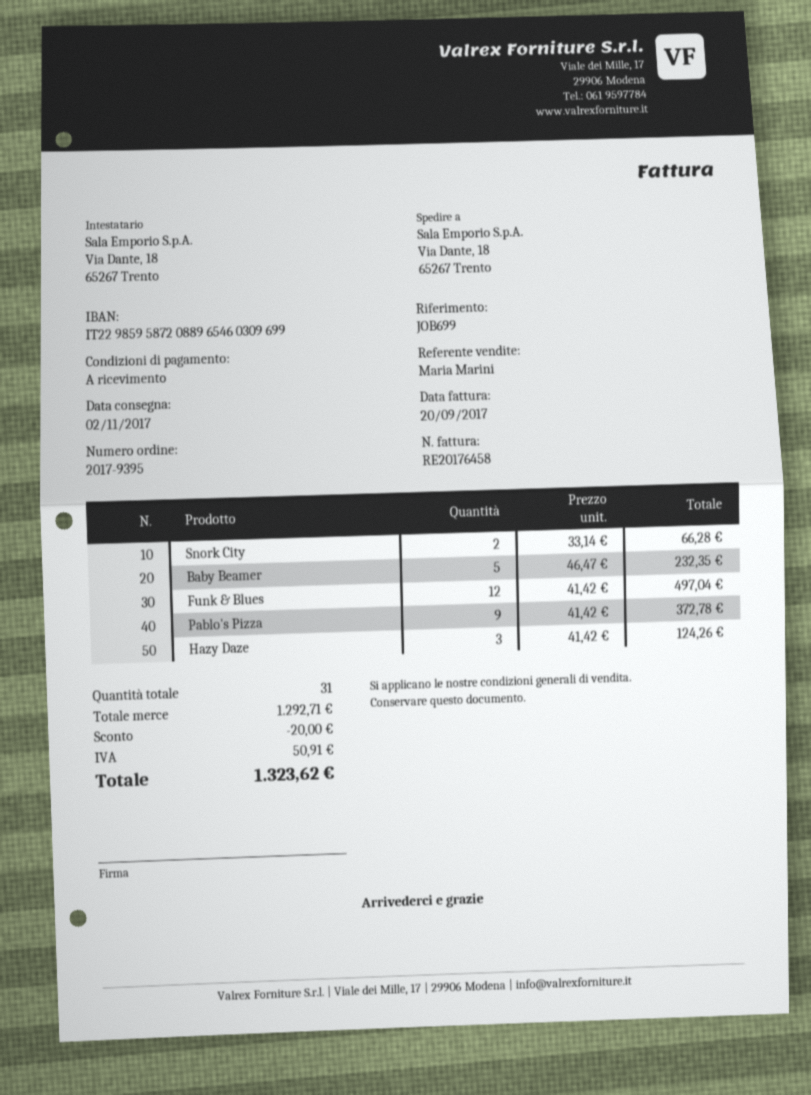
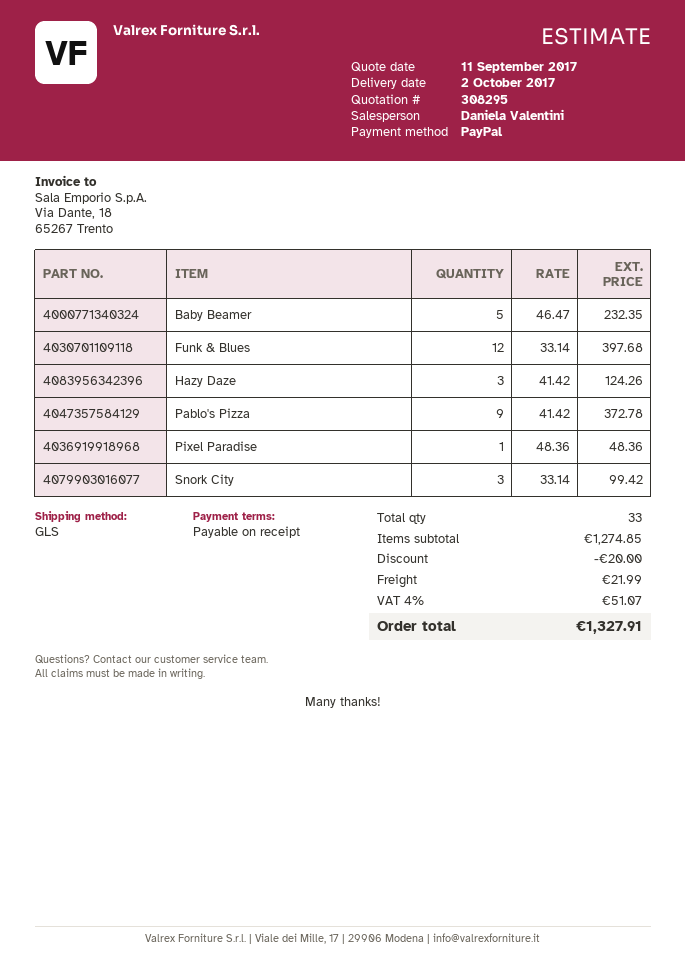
delivery date: 2017-11-02 -> 2017-10-02
sales rep: Maria Marini -> Daniela Valentini
Snork City: 2 x 33.14 = 66.28 -> 3 x 33.14 = 99.42
Funk & Blues: 12 x 41.42 = 497.04 -> 12 x 33.14 = 397.68
Pixel Paradise: none -> 1 x 48.36 = 48.36
total quantity: 31 -> 33
subtotal: 1292.71 -> 1274.85
shipping: none -> 21.99
tax: 50.91 -> 51.07
total: 1323.62 -> 1327.91

